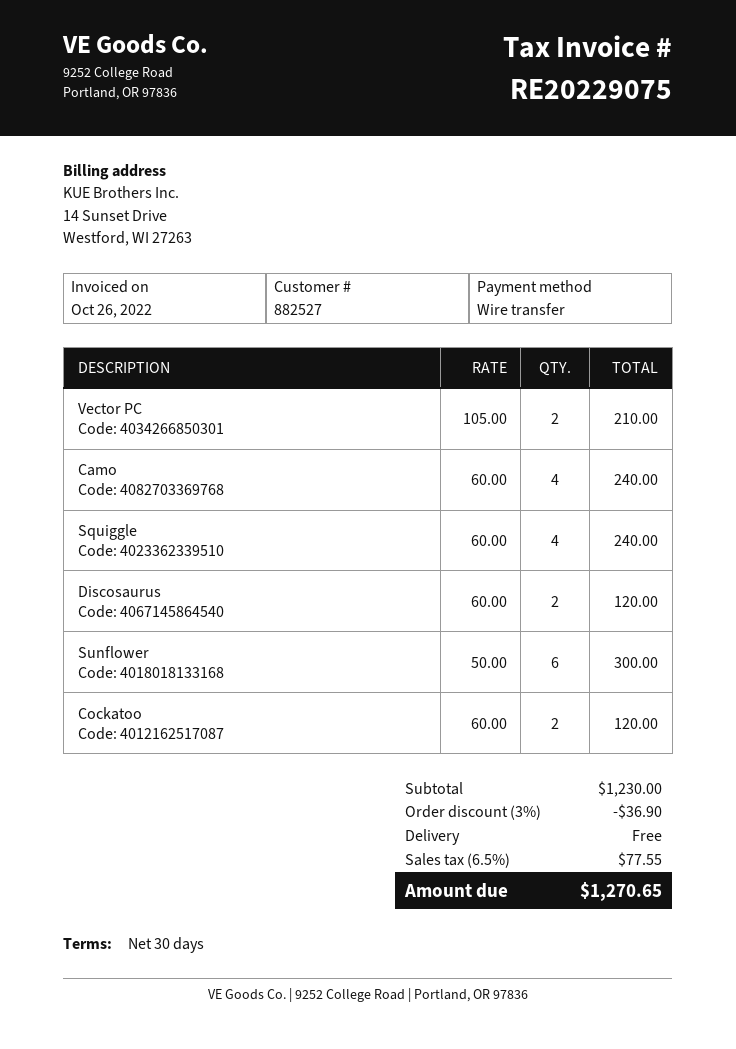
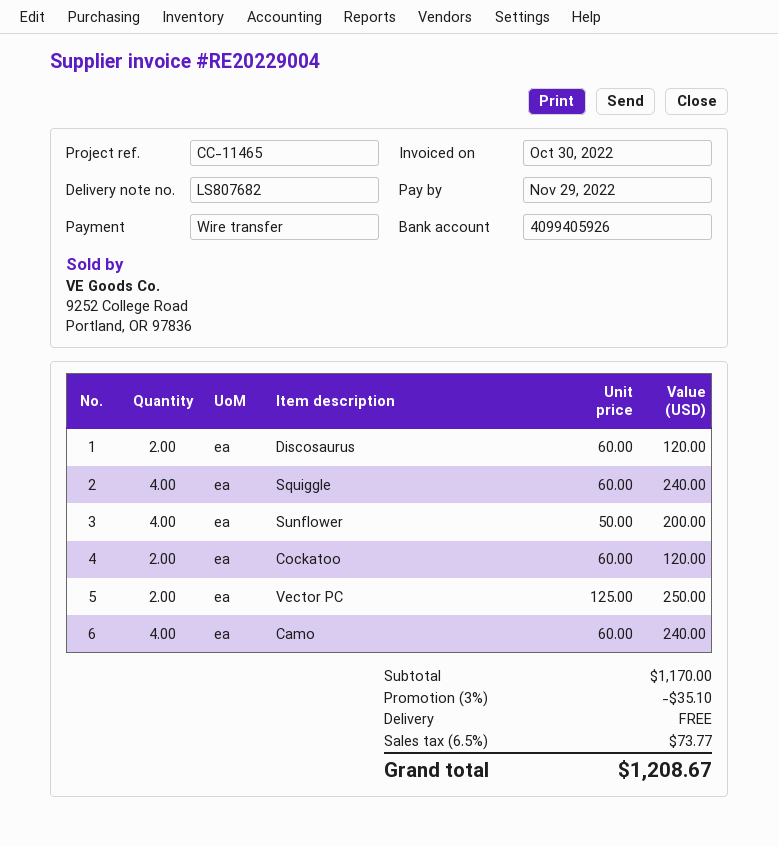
invoice number: RE20229075 -> RE20229004
invoice date: 2022-10-26 -> 2022-10-30
Vector PC: 2 x 105.00 = 210.00 -> 2 x 125.00 = 250.00
Sunflower: 6 x 50.00 = 300.00 -> 4 x 50.00 = 200.00
subtotal: 1230.00 -> 1170.00
discount: 3% = 36.90 -> 3% = 35.10
tax: 6.5% = 77.55 -> 6.5% = 73.77
total: 1270.65 -> 1208.67

